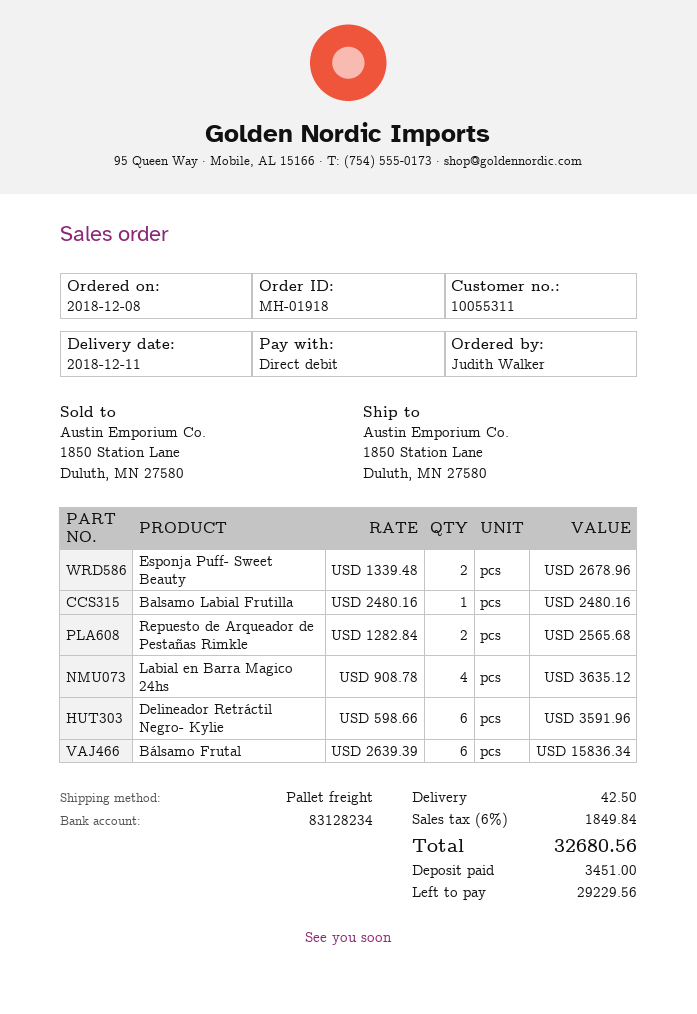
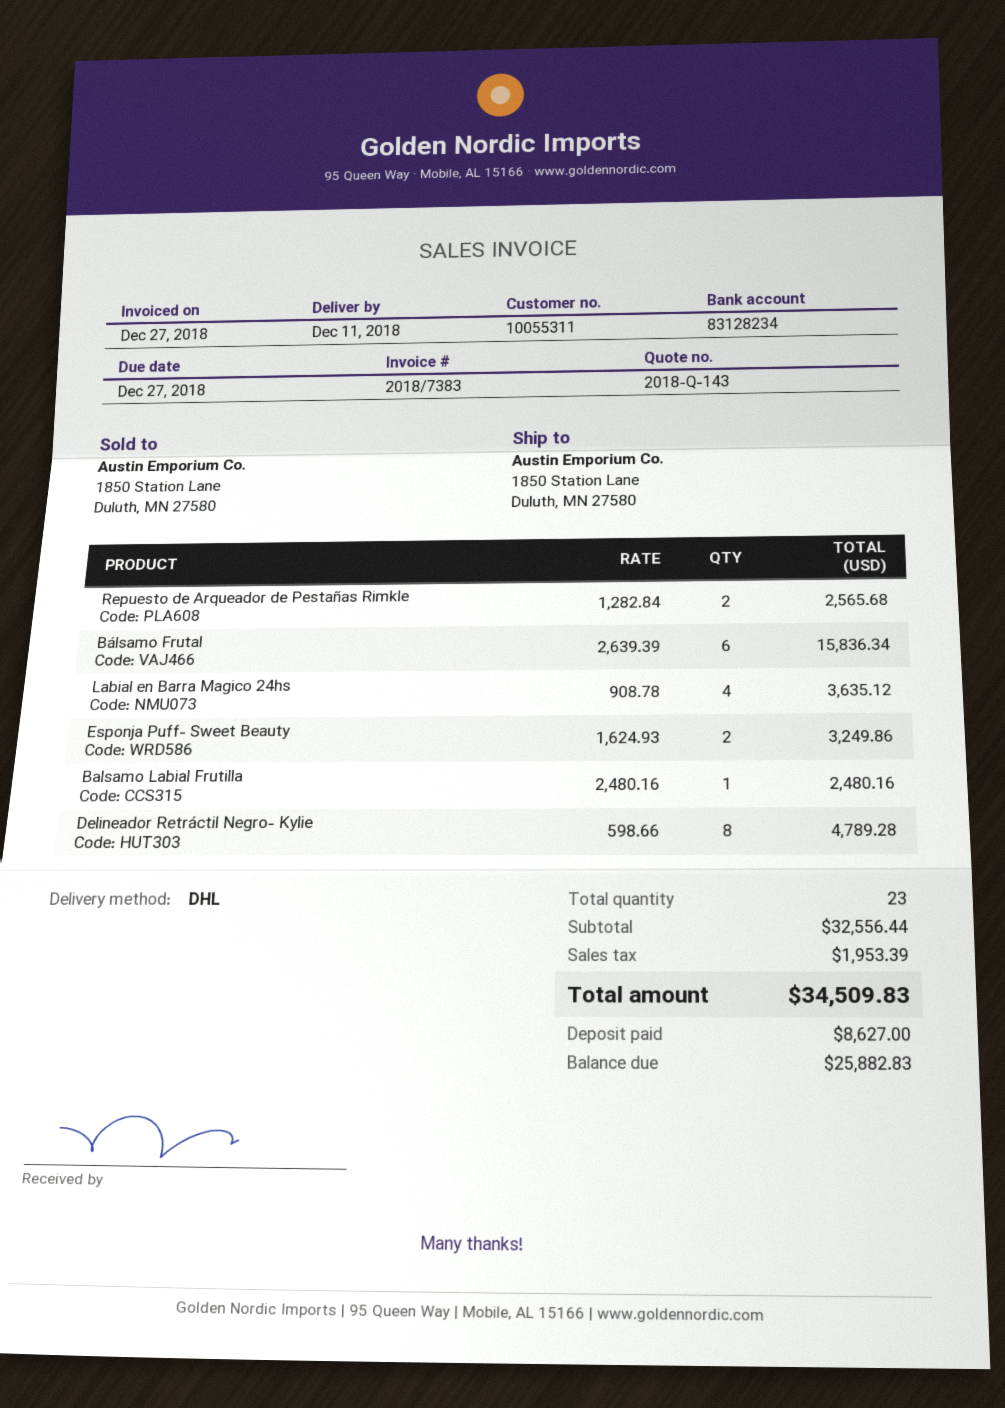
shipping method: pallet freight -> DHL
Esponja Puff- Sweet Beauty: 2 x 1339.48 = 2678.96 -> 2 x 1624.93 = 3249.86
Delineador Retráctil Negro- Kylie: 6 x 598.66 = 3591.96 -> 8 x 598.66 = 4789.28
shipping: 42.50 -> none
tax: 1849.84 -> 1953.39
total: 32680.56 -> 34509.83
deposit: 3451.00 -> 8627.00
balance: 29229.56 -> 25882.83

